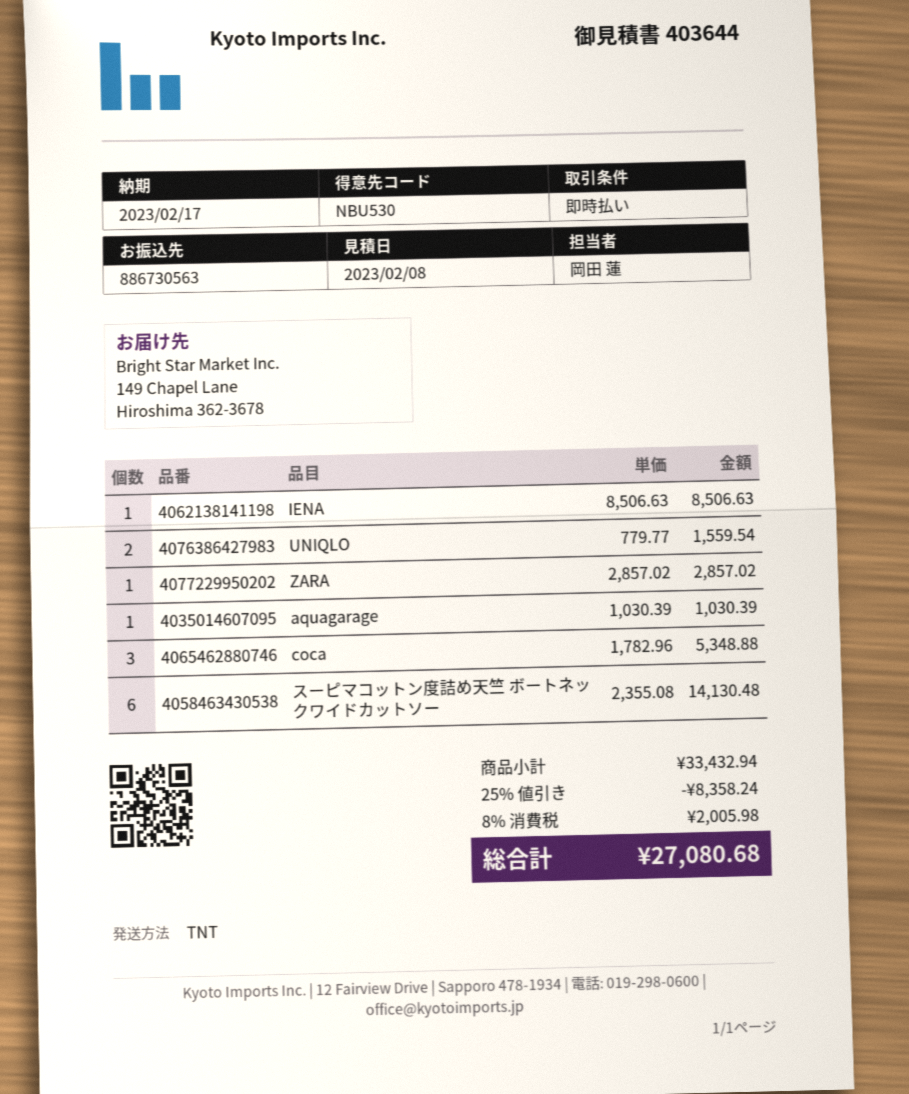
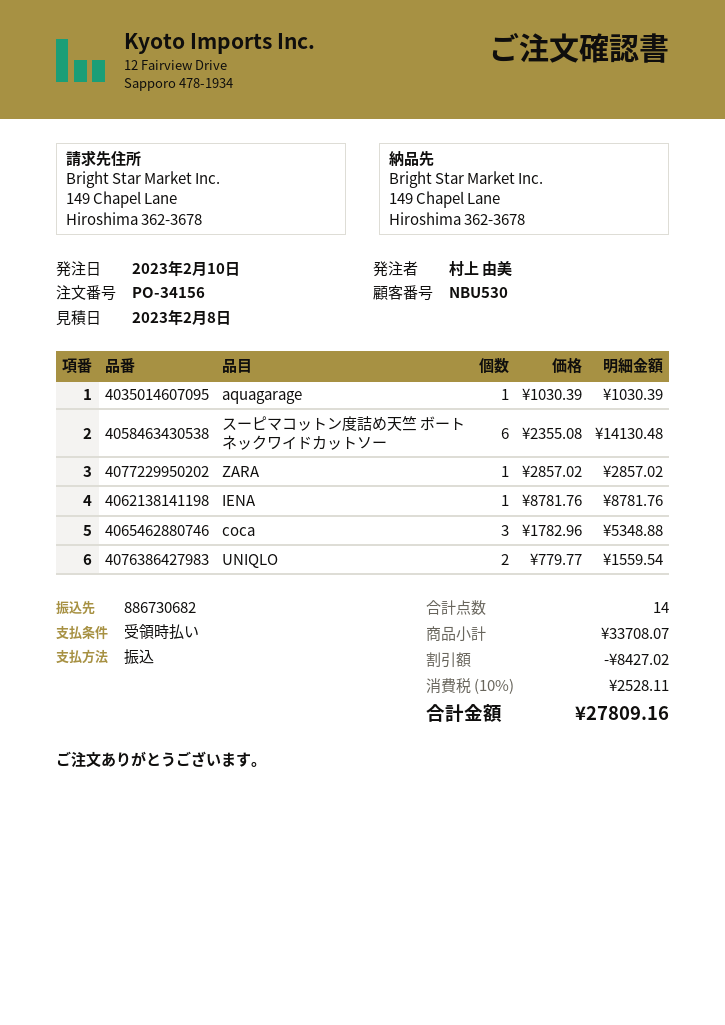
bank account: 886730563 -> 886730682
IENA: 1 x 8506.63 = 8506.63 -> 1 x 8781.76 = 8781.76
subtotal: 33432.94 -> 33708.07
discount: 8358.24 -> 8427.02
tax: 8% = 2005.98 -> 10% = 2528.11
total: 27080.68 -> 27809.16

